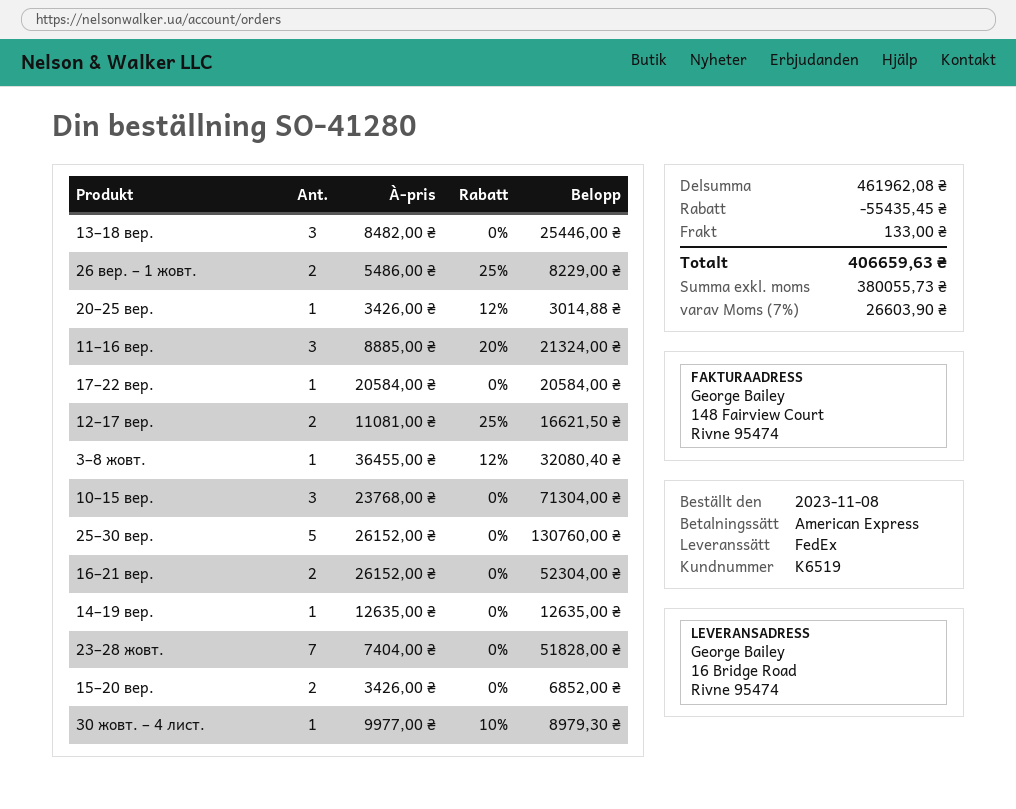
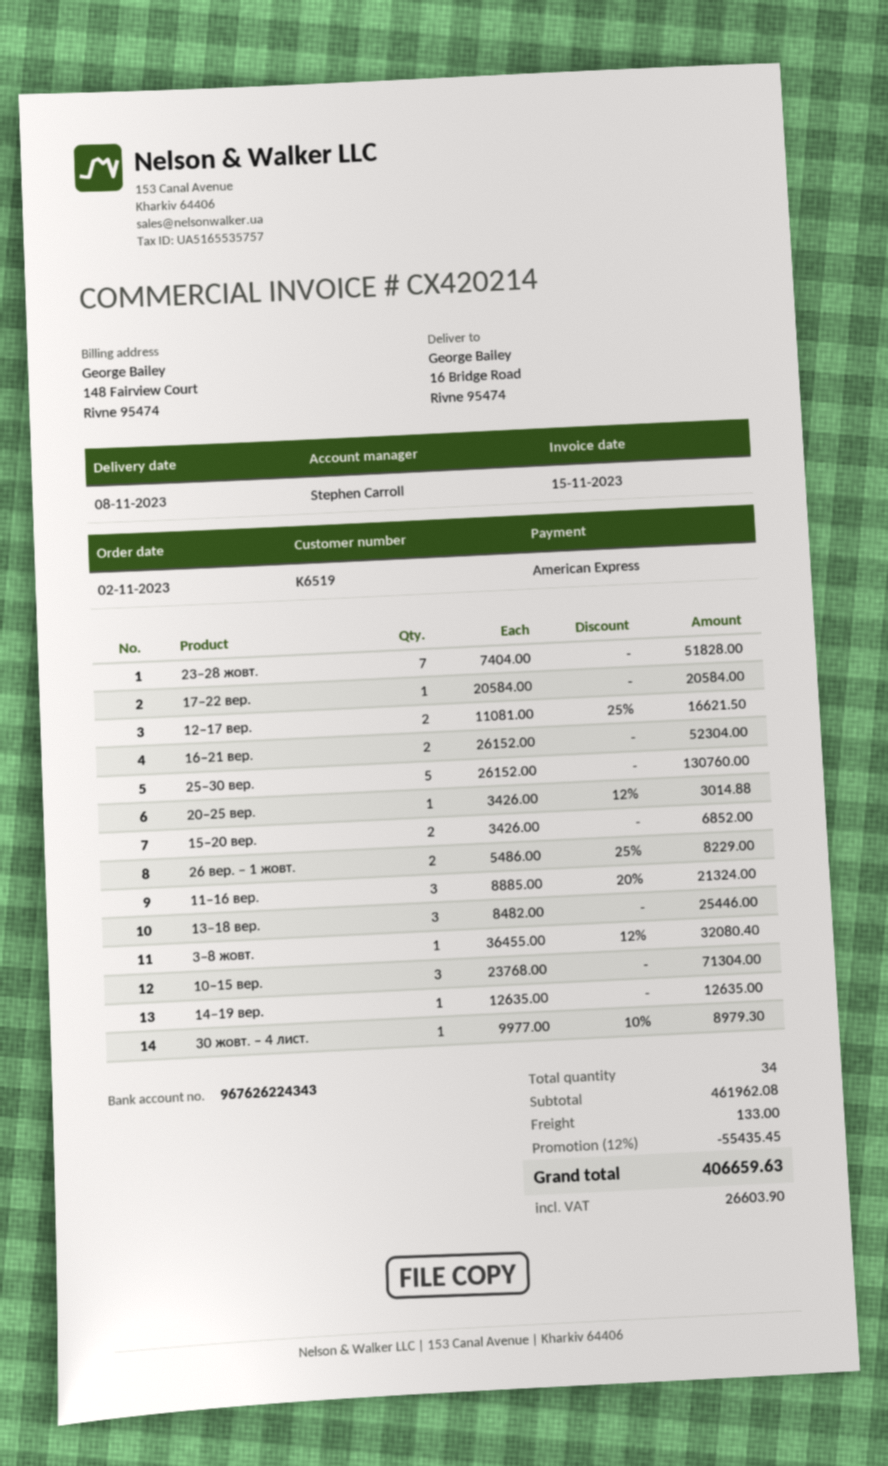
order date: 2023-11-08 -> 2023-11-02

